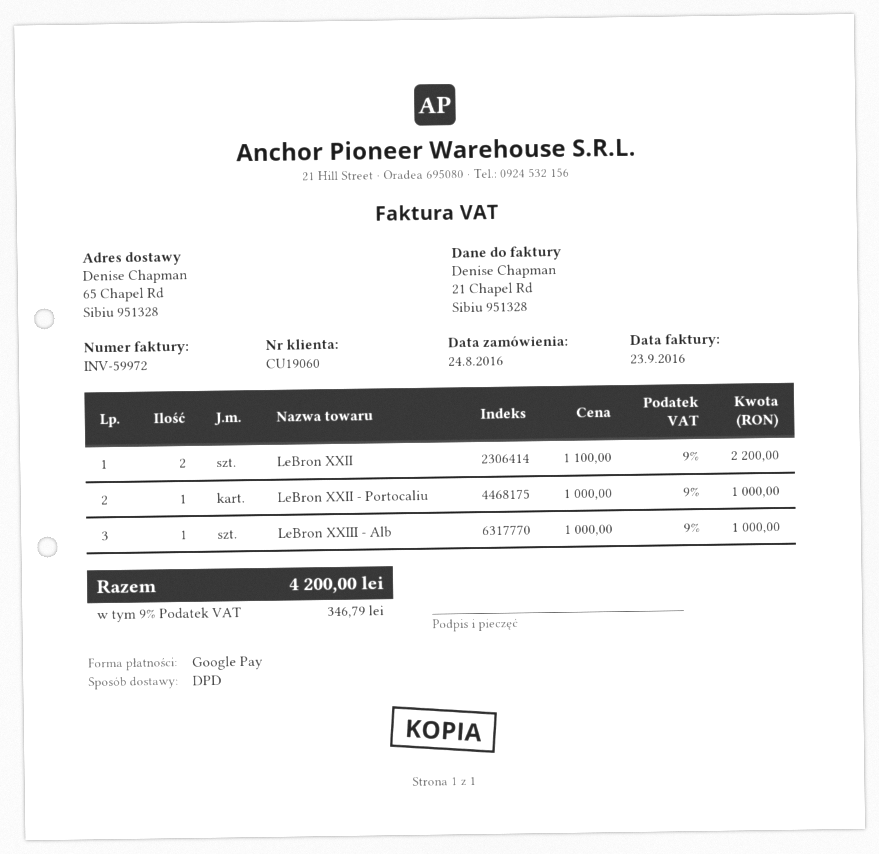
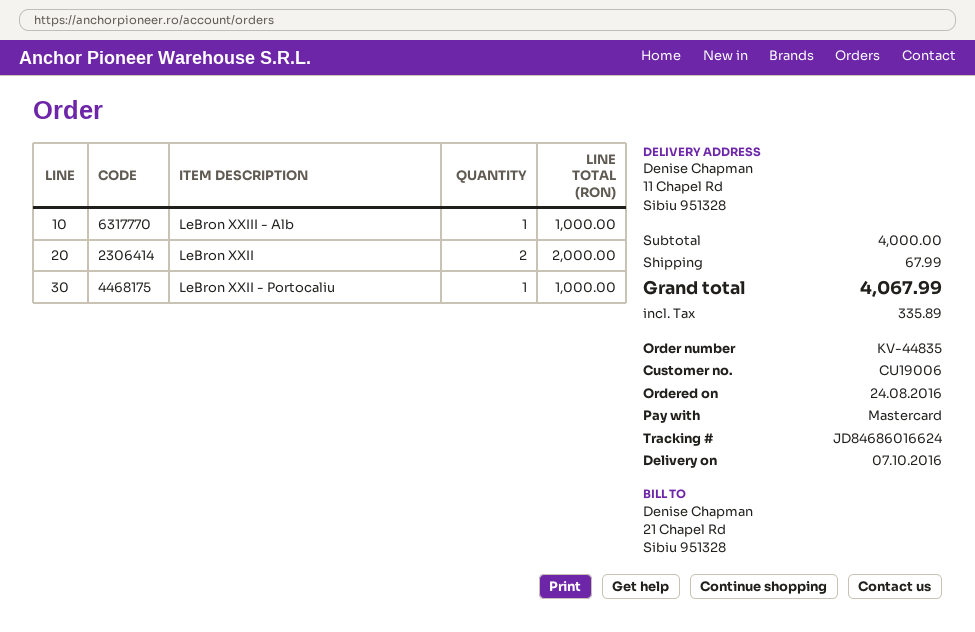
customer number: CU19060 -> CU19006
payment method: Google Pay -> Mastercard
ship to: 65 Chapel Rd, Sibiu 951328 -> 11 Chapel Rd, Sibiu 951328
LeBron XXII: 2 for 2200.00 -> 2 for 2000.00
shipping: none -> 67.99
tax: 346.79 -> 335.89
total: 4200.00 -> 4067.99

